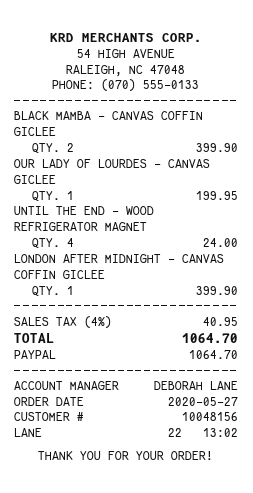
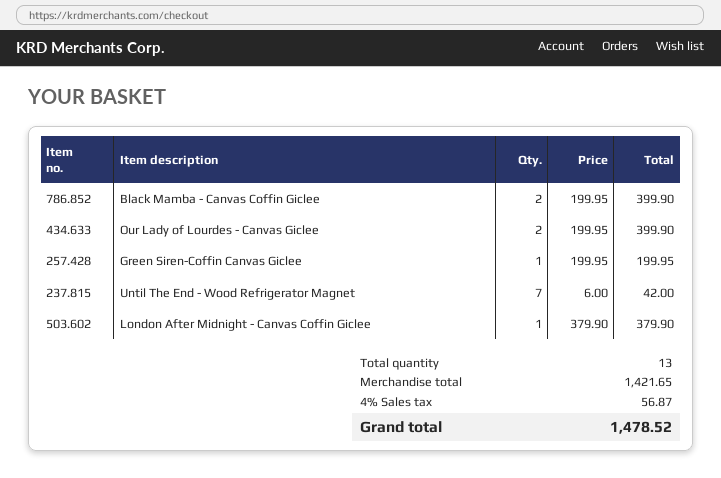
OUR LADY OF LOURDES - CANVAS GICLEE: 1 for 199.95 -> 2 for 399.90
UNTIL THE END - WOOD REFRIGERATOR MAGNET: 4 for 24.00 -> 7 for 42.00
LONDON AFTER MIDNIGHT - CANVAS COFFIN GICLEE: 1 for 399.90 -> 1 for 379.90
Green Siren-Coffin Canvas Giclee: none -> 1 for 199.95
tax: 4% = 40.95 -> 4% = 56.87
total: 1064.70 -> 1478.52

